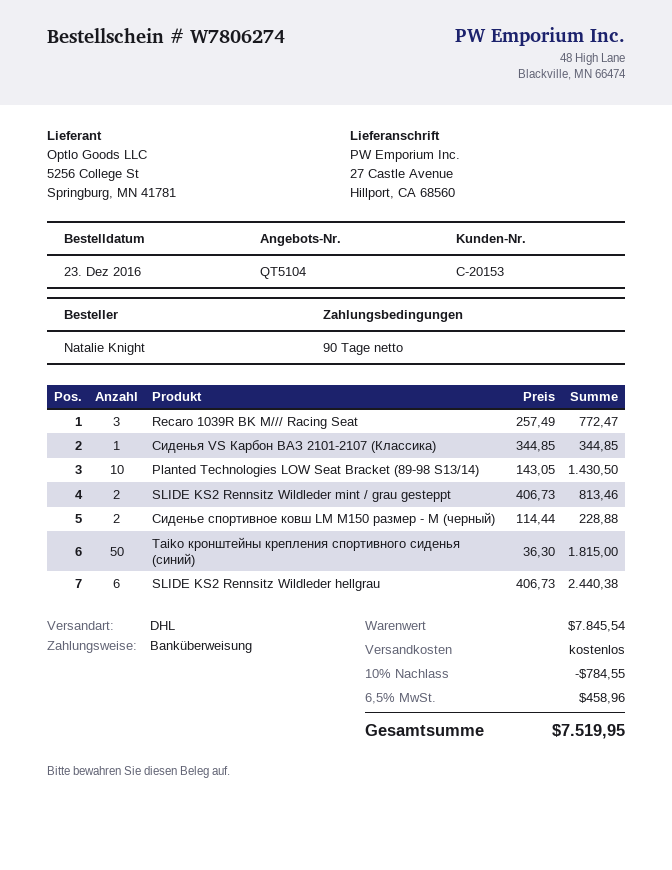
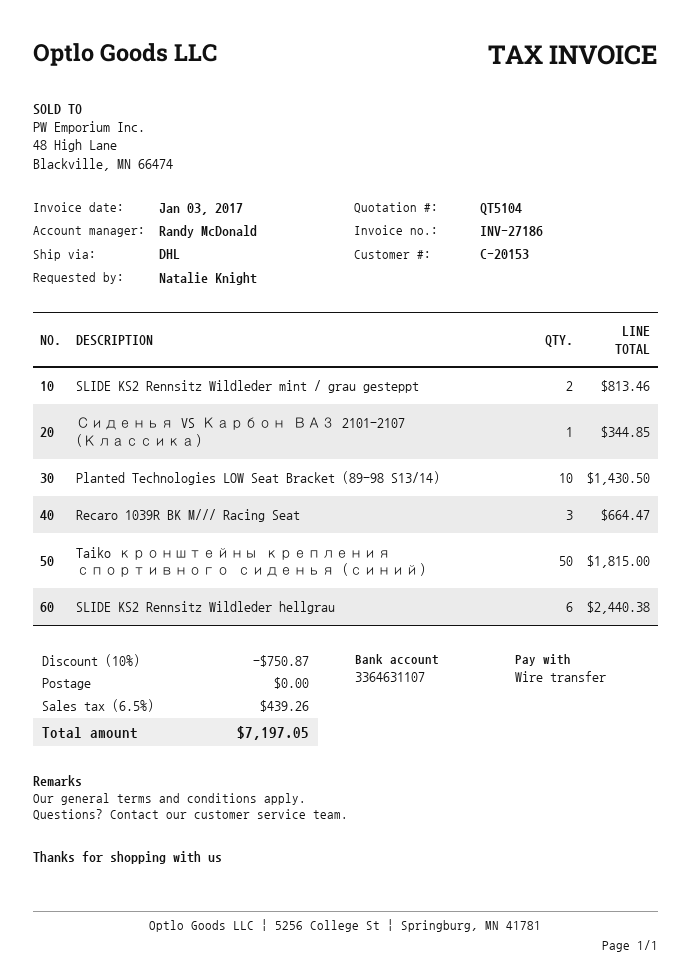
Recaro 1039R BK M/// Racing Seat: 3 for 772.47 -> 3 for 664.47
Сиденье спортивное ковш LM M150 размер - M (черный): 2 for 228.88 -> none
discount: 10% = 784.55 -> 10% = 750.87
tax: 6.5% = 458.96 -> 6.5% = 439.26
total: 7519.95 -> 7197.05

